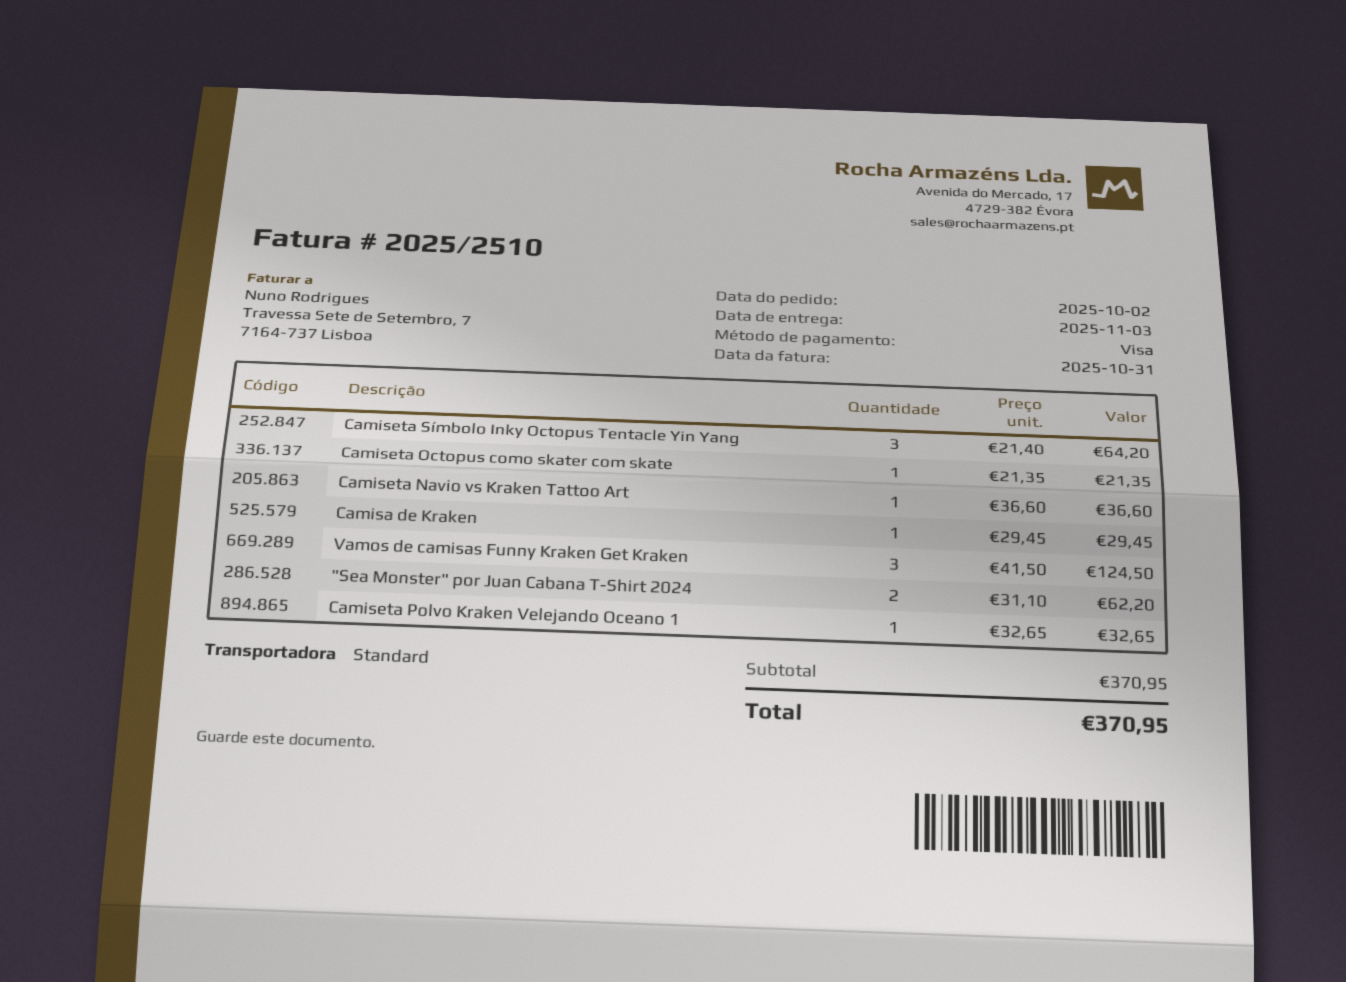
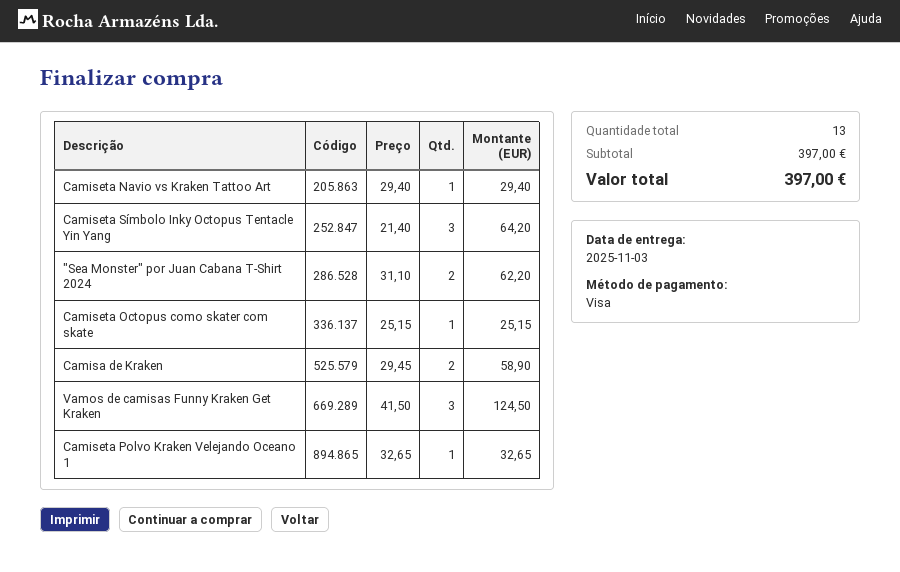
Camiseta Octopus como skater com skate: 1 x 21.35 = 21.35 -> 1 x 25.15 = 25.15
Camiseta Navio vs Kraken Tattoo Art: 1 x 36.60 = 36.60 -> 1 x 29.40 = 29.40
Camisa de Kraken: 1 x 29.45 = 29.45 -> 2 x 29.45 = 58.90
subtotal: 370.95 -> 397.00
total: 370.95 -> 397.00

